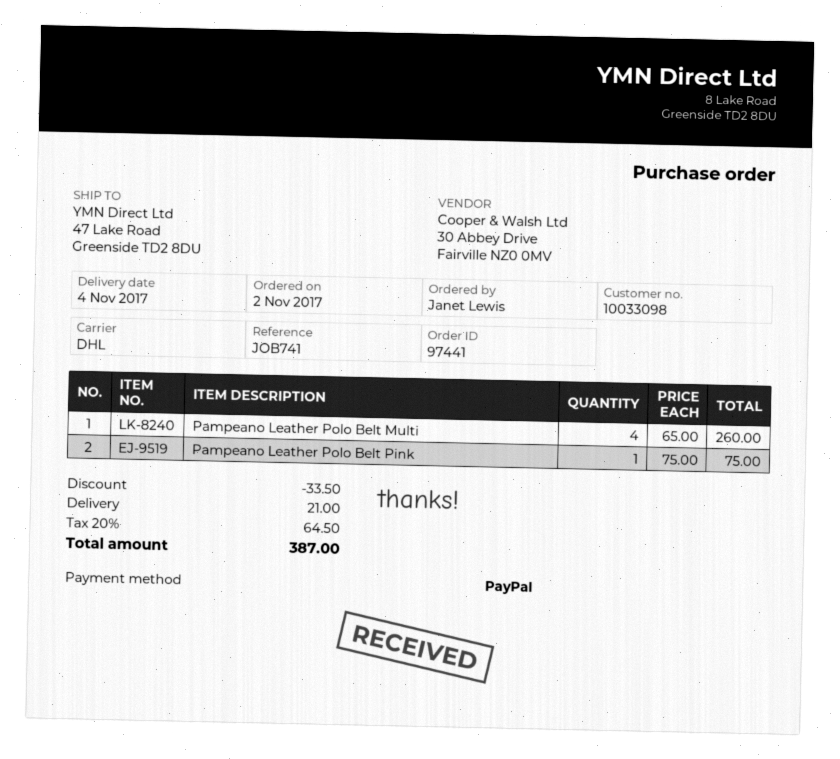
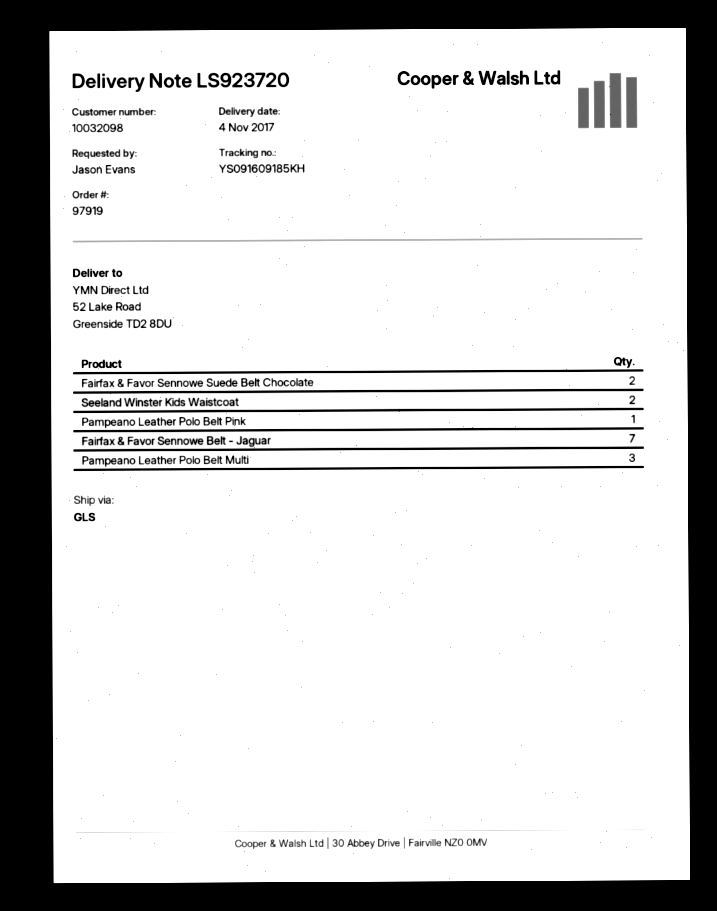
order number: 97441 -> 97919
customer number: 10033098 -> 10032098
ordered by: Janet Lewis -> Jason Evans
shipping method: DHL -> GLS
ship to: 47 Lake Road, Greenside TD2 8DU -> 52 Lake Road, Greenside TD2 8DU
Pampeano Leather Polo Belt Multi: 4 -> 3
Fairfax & Favor Sennowe Suede Belt Chocolate: none -> 2
Seeland Winster Kids Waistcoat: none -> 2
Fairfax & Favor Sennowe Belt - Jaguar: none -> 7

